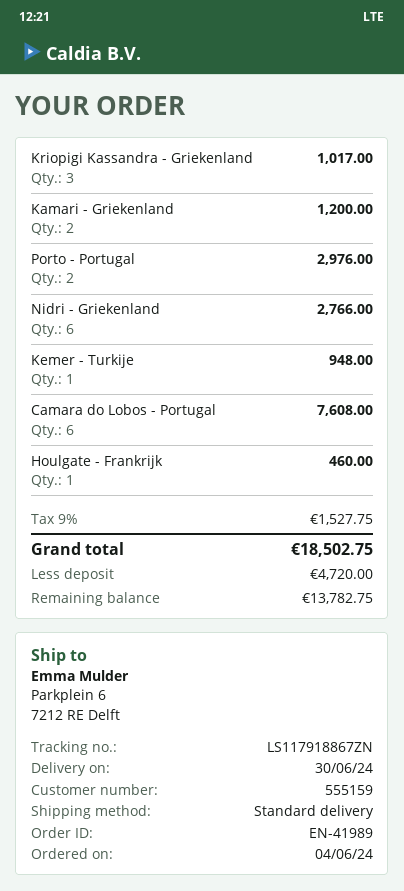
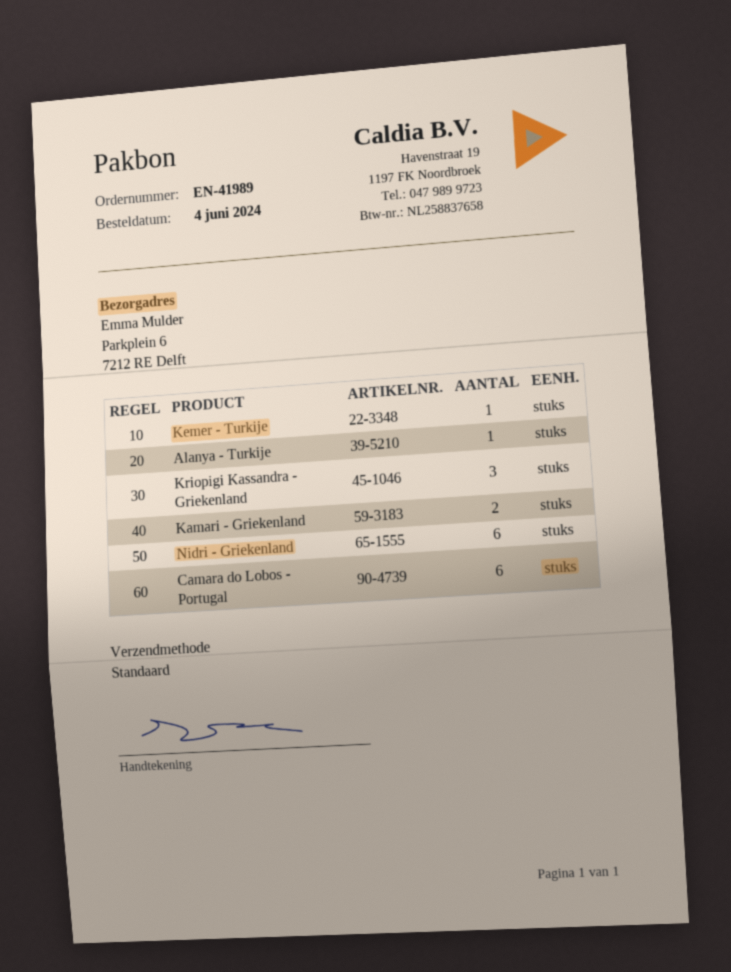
Porto - Portugal: 2 -> none
Houlgate - Frankrijk: 1 -> none
Alanya - Turkije: none -> 1

